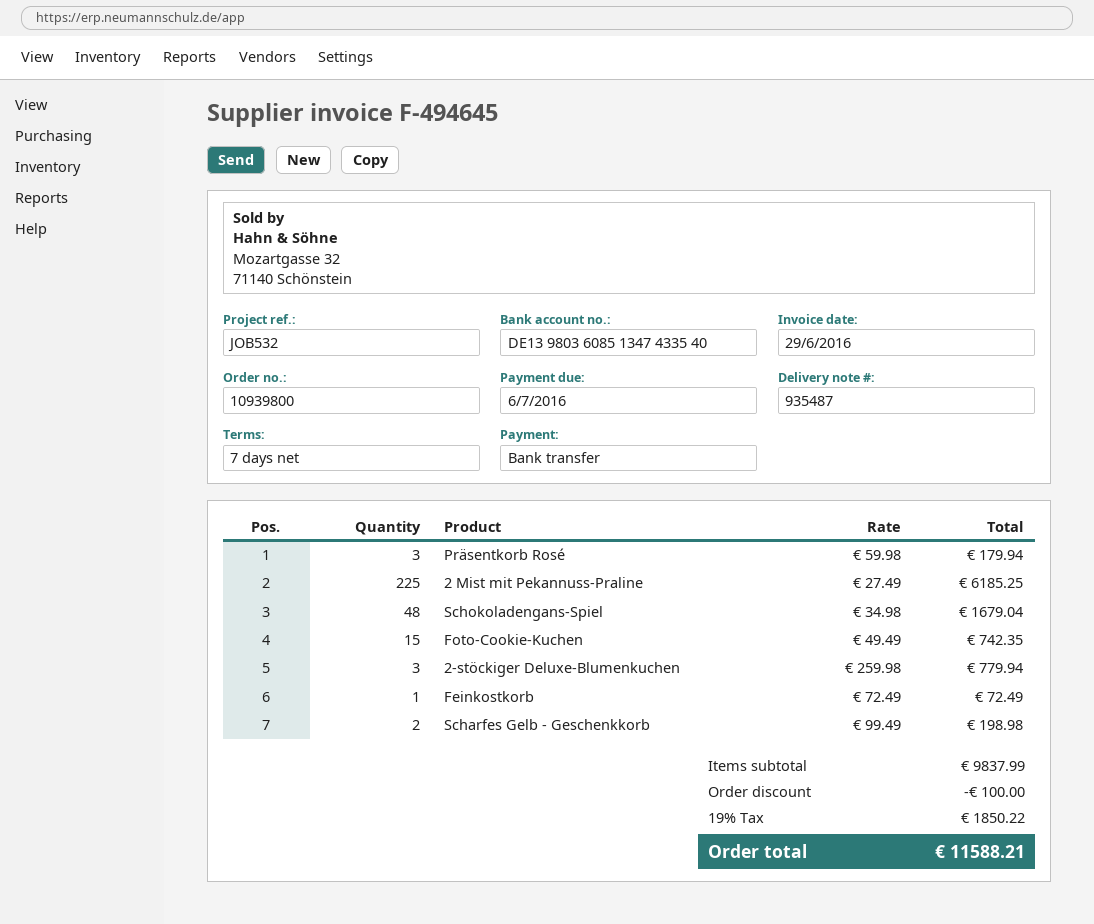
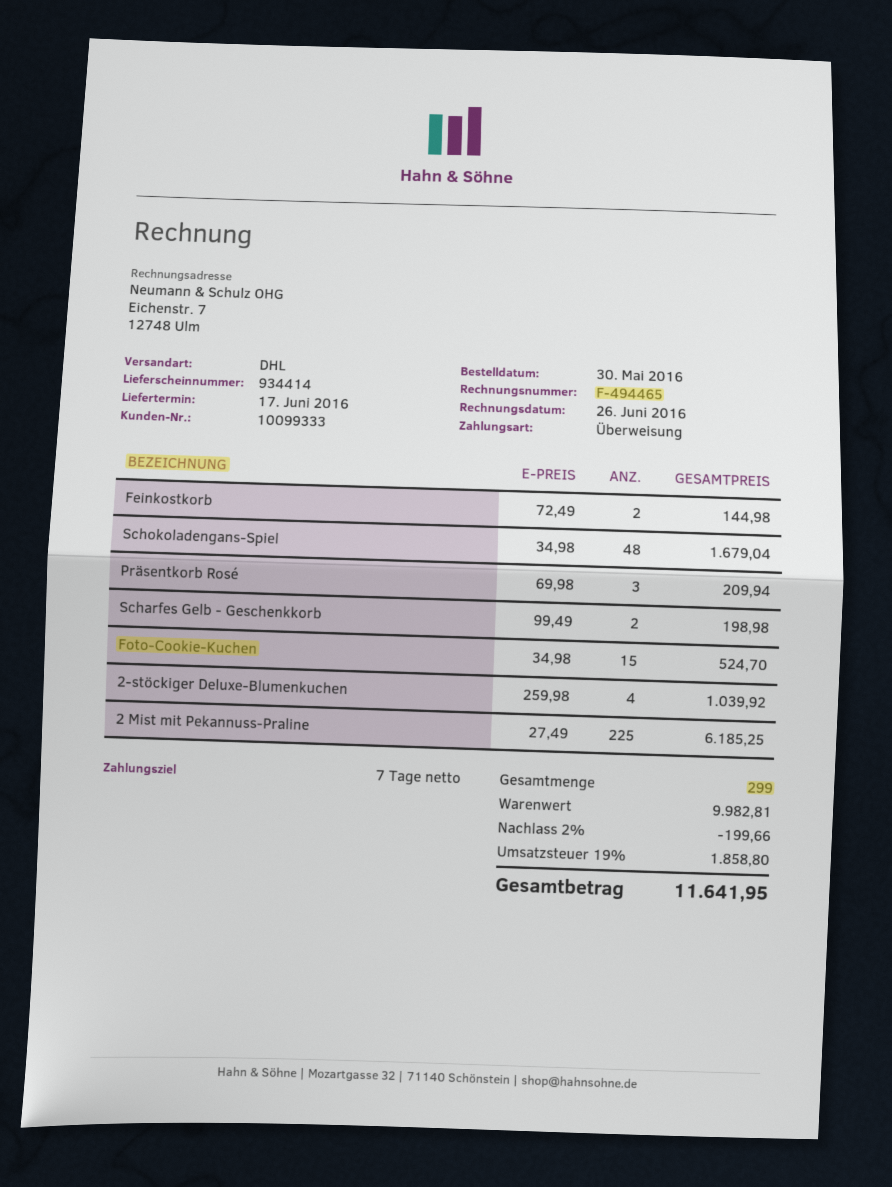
delivery note number: 935487 -> 934414
invoice number: F-494645 -> F-494465
invoice date: 2016-06-29 -> 2016-06-26
Präsentkorb Rosé: 3 x 59.98 = 179.94 -> 3 x 69.98 = 209.94
Foto-Cookie-Kuchen: 15 x 49.49 = 742.35 -> 15 x 34.98 = 524.70
2-stöckiger Deluxe-Blumenkuchen: 3 x 259.98 = 779.94 -> 4 x 259.98 = 1039.92
Feinkostkorb: 1 x 72.49 = 72.49 -> 2 x 72.49 = 144.98
subtotal: 9837.99 -> 9982.81
discount: 100.00 -> 199.66
tax: 19% = 1850.22 -> 19% = 1858.80
total: 11588.21 -> 11641.95

